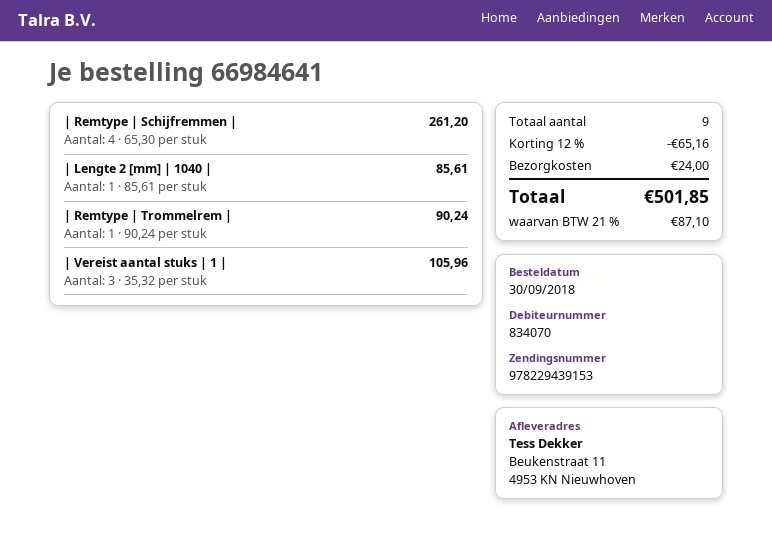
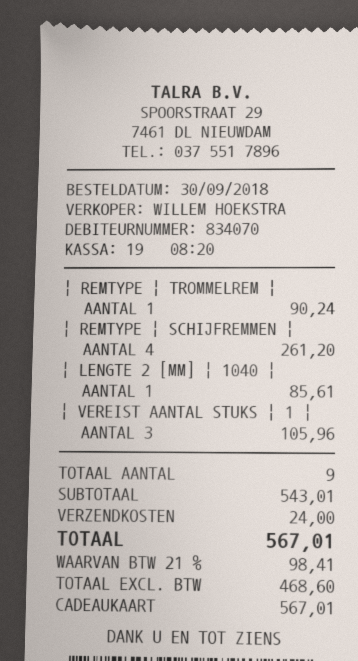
discount: 12% = 65.16 -> none
tax: 21% = 87.10 -> 21% = 98.41
total: 501.85 -> 567.01

